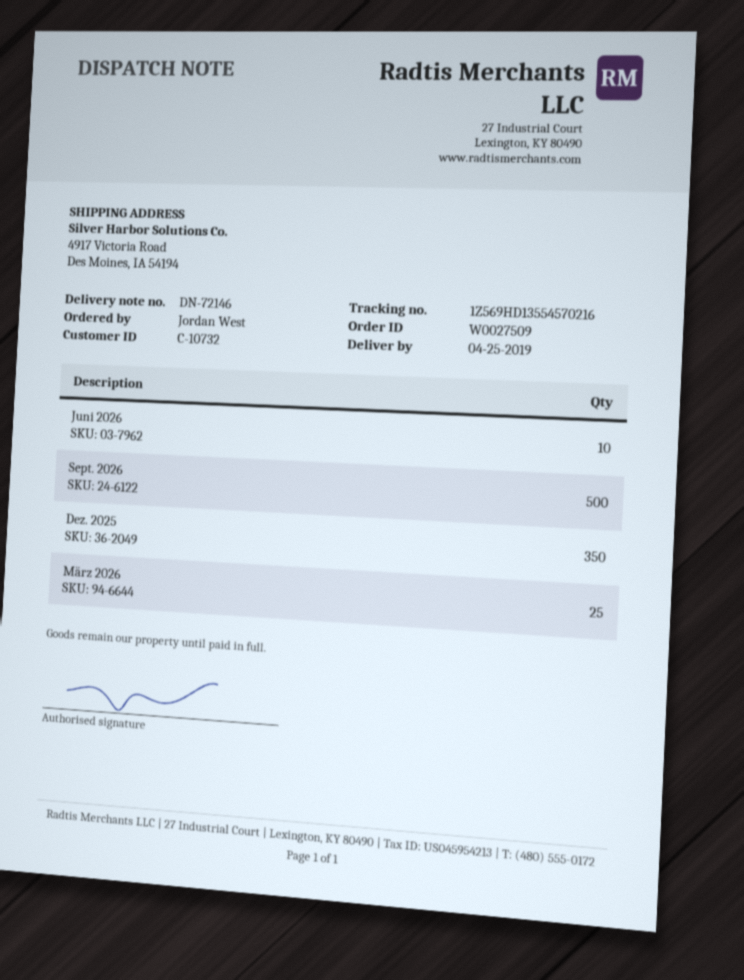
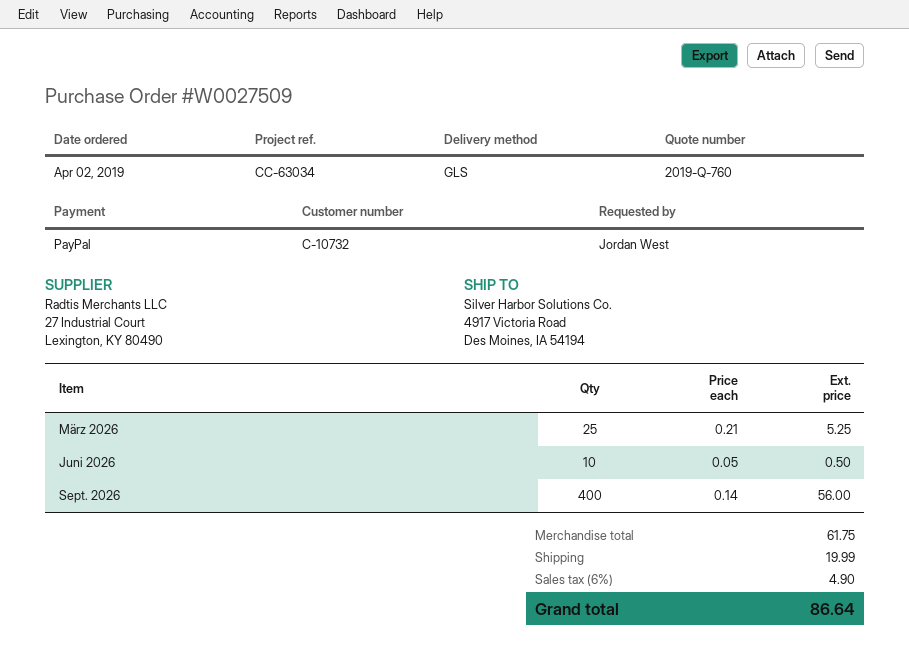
Sept. 2026: 500 -> 400
Dez. 2025: 350 -> none

